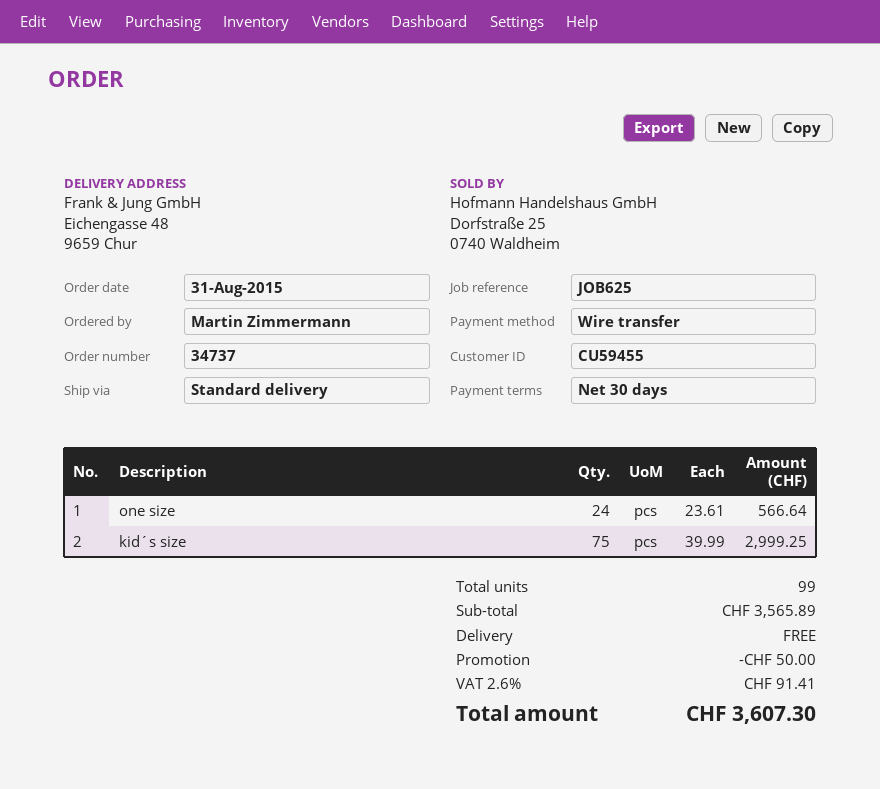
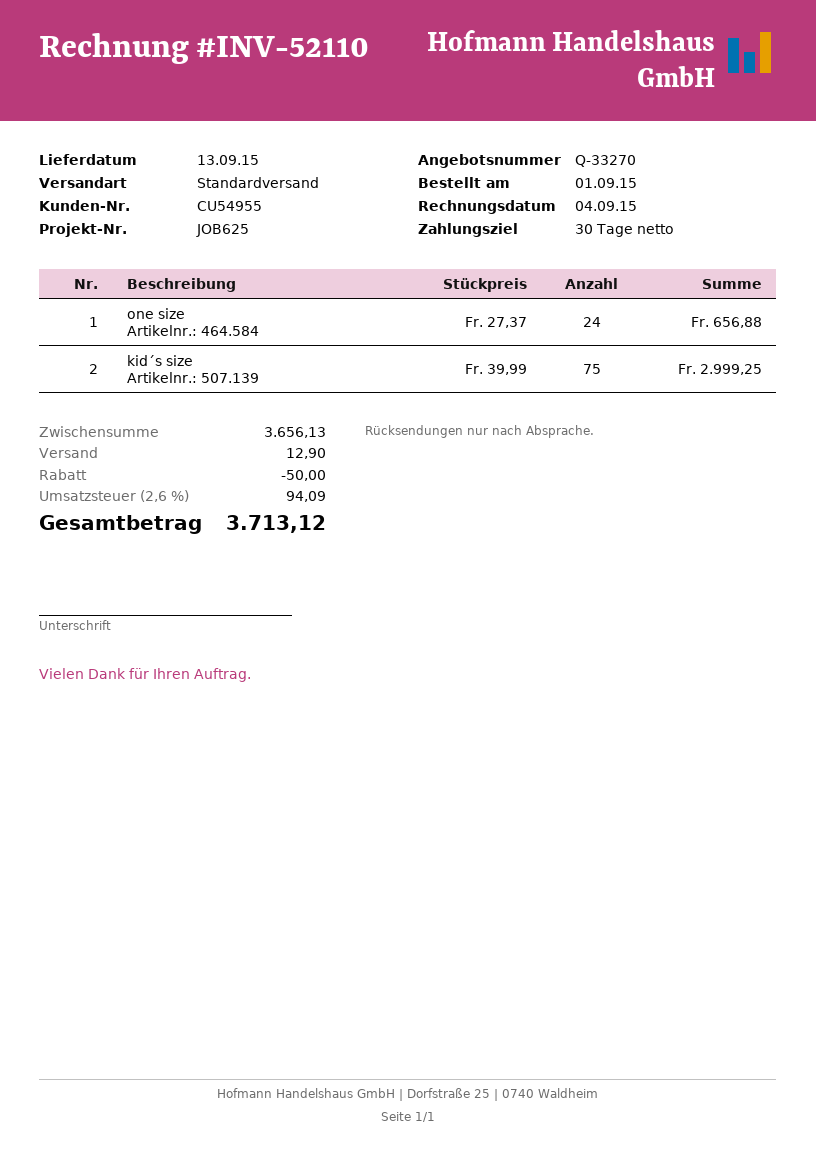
order date: 2015-08-31 -> 2015-09-01
customer number: CU59455 -> CU54955
one size: 24 x 23.61 = 566.64 -> 24 x 27.37 = 656.88
subtotal: 3565.89 -> 3656.13
shipping: 0.00 -> 12.90
tax: 2.6% = 91.41 -> 2.6% = 94.09
total: 3607.30 -> 3713.12

